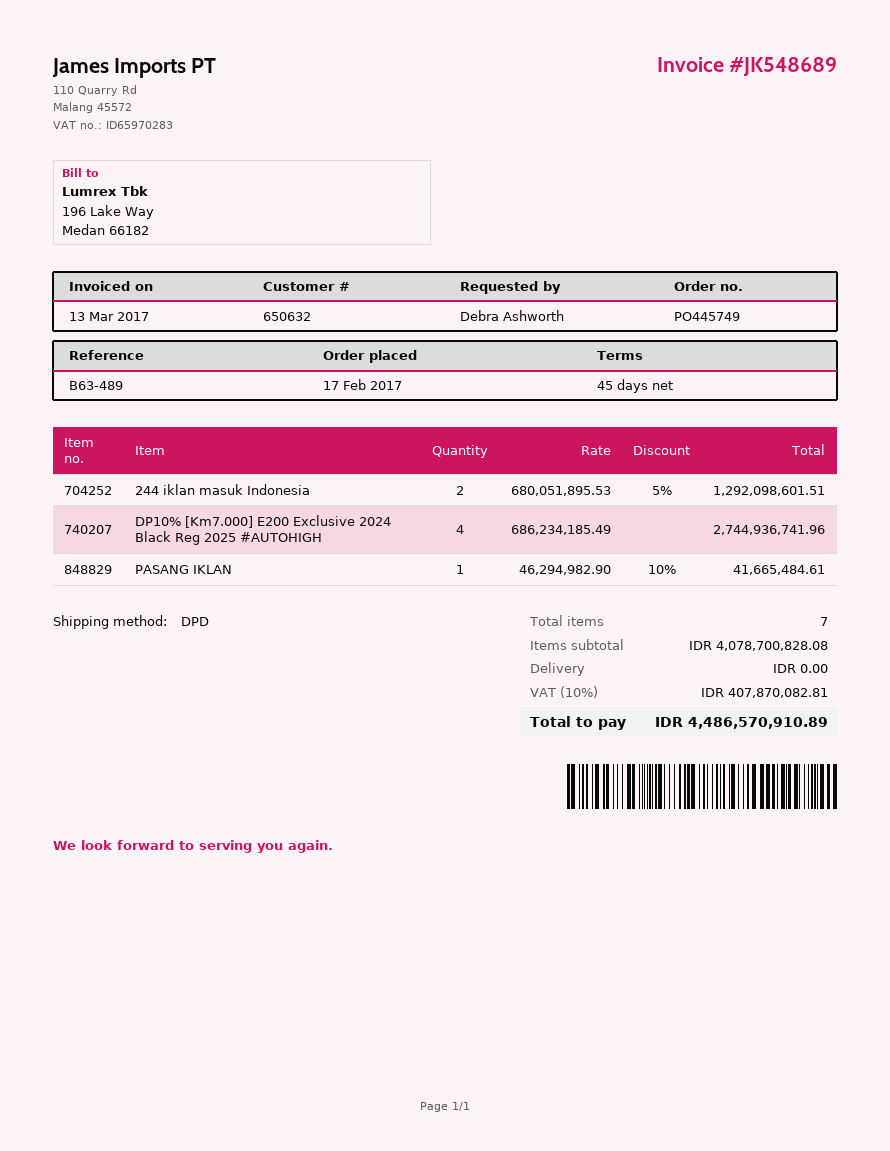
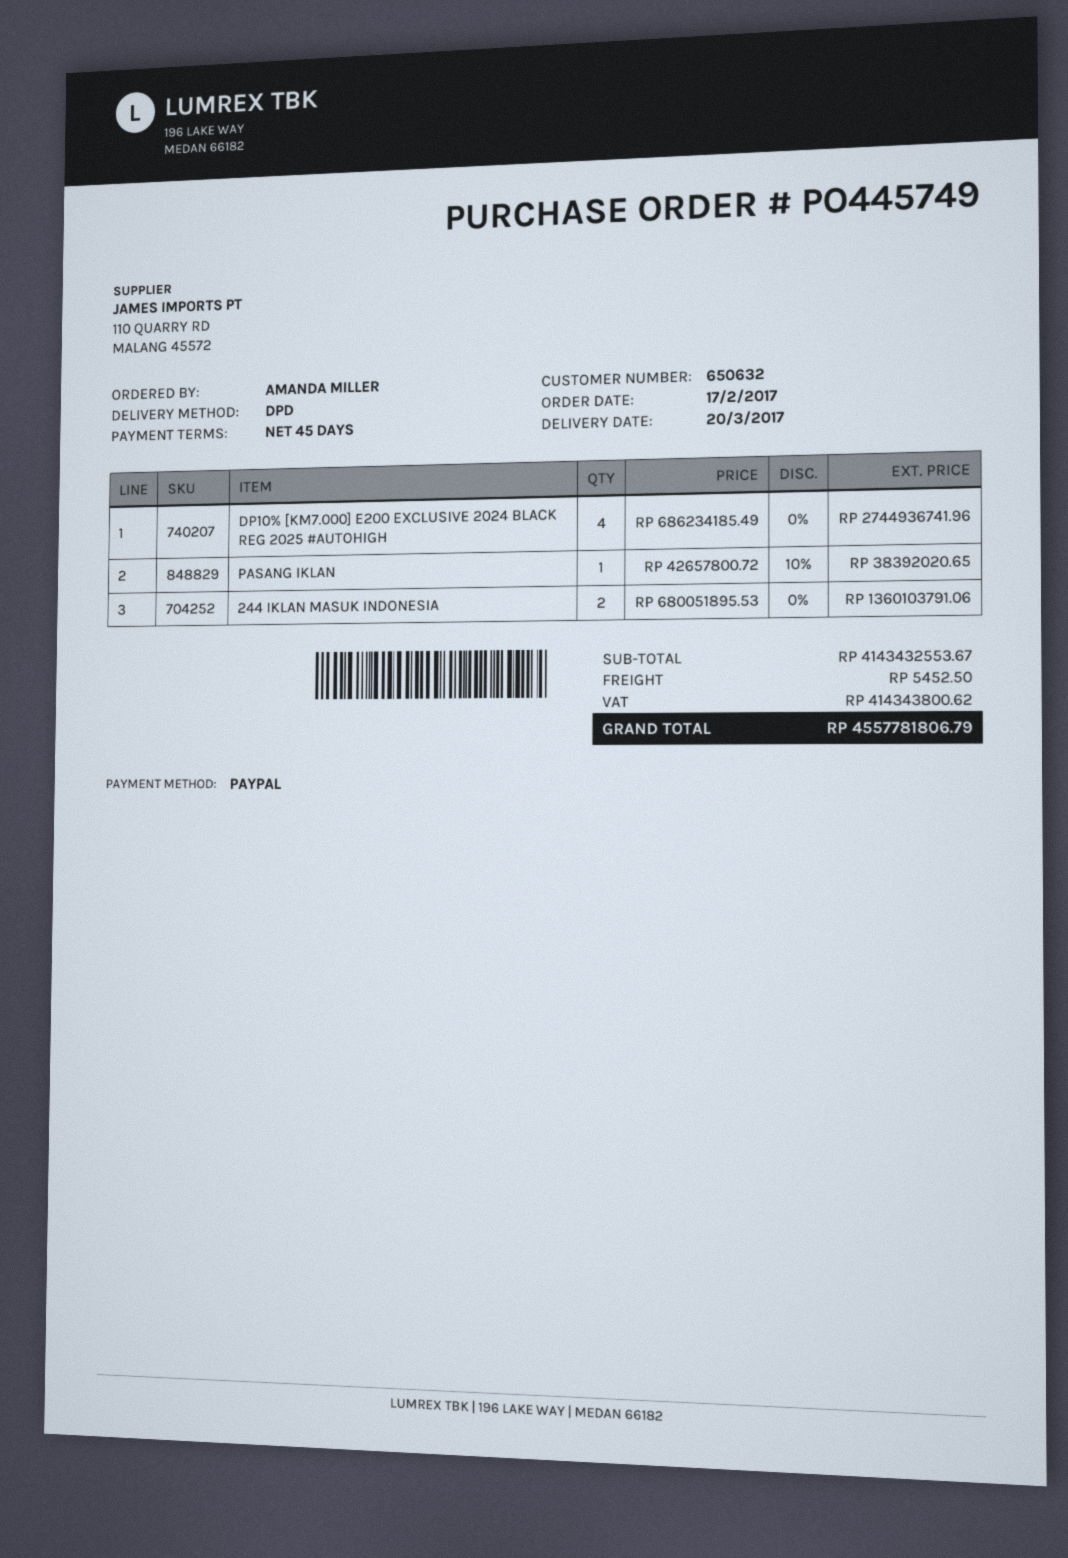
ordered by: Debra Ashworth -> AMANDA MILLER
244 iklan masuk Indonesia: 2 x 680051895.53 - 5% = 1292098601.51 -> 2 x 680051895.53 = 1360103791.06
PASANG IKLAN: 1 x 46294982.90 - 10% = 41665484.61 -> 1 x 42657800.72 - 10% = 38392020.65
subtotal: 4078700828.08 -> 4143432553.67
shipping: 0.00 -> 5452.50
tax: 407870082.81 -> 414343800.62
total: 4486570910.89 -> 4557781806.79

